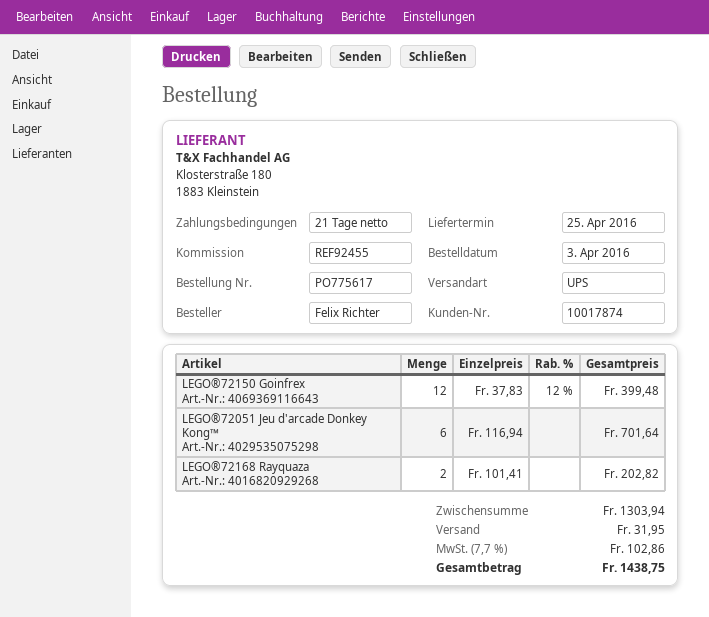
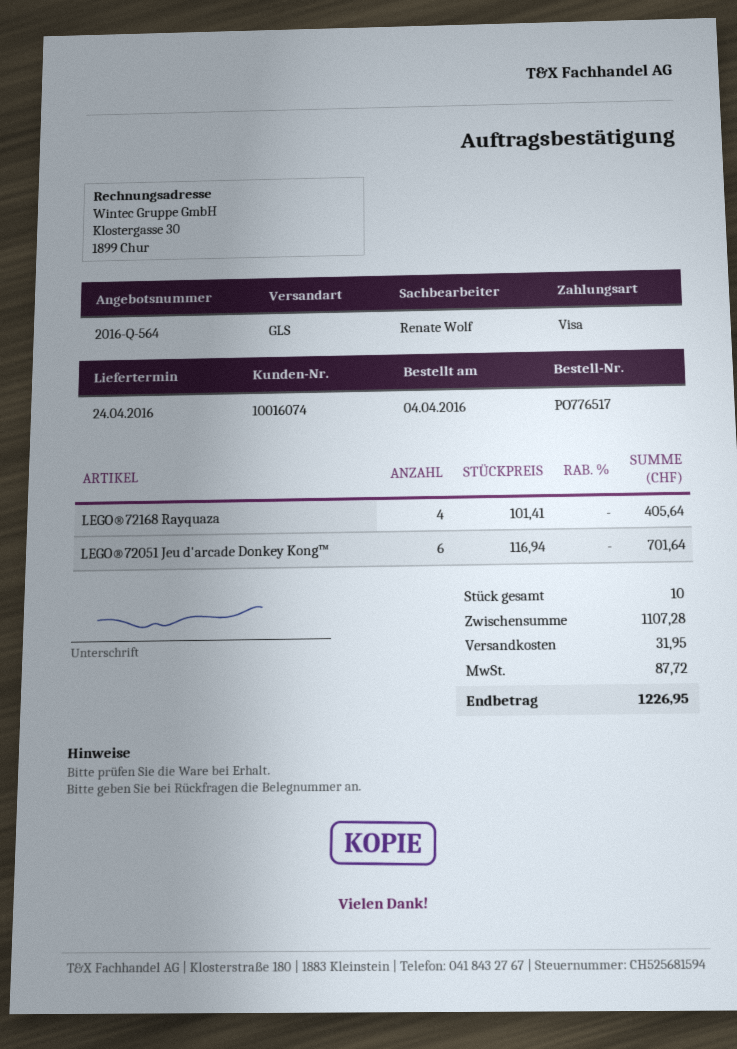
order number: PO775617 -> PO776517
order date: 2016-04-03 -> 2016-04-04
delivery date: 2016-04-25 -> 2016-04-24
customer number: 10017874 -> 10016074
shipping method: UPS -> GLS
LEGO®72150 Goinfrex: 12 x 37.83 - 12% = 399.48 -> none
LEGO®72168 Rayquaza: 2 x 101.41 = 202.82 -> 4 x 101.41 = 405.64
subtotal: 1303.94 -> 1107.28
tax: 102.86 -> 87.72
total: 1438.75 -> 1226.95

